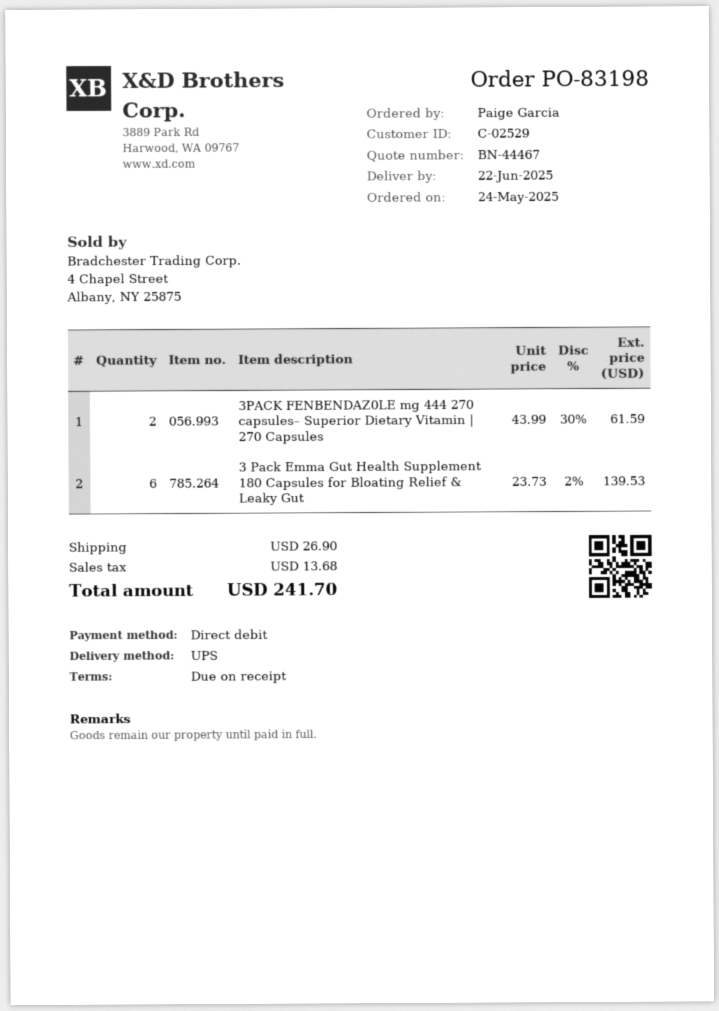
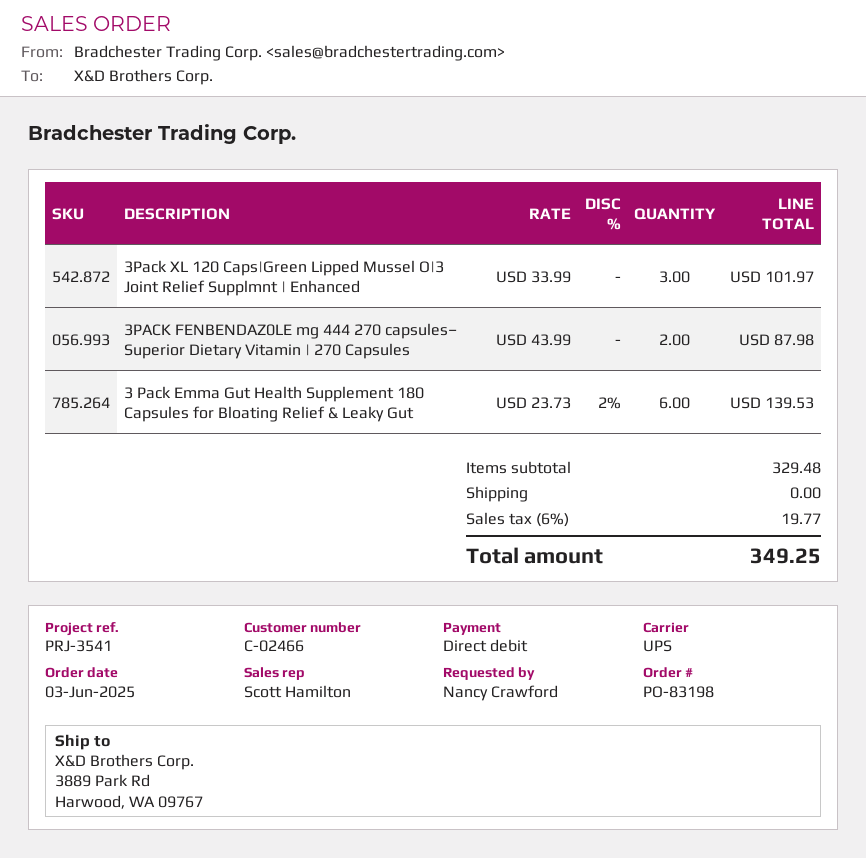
order date: 2025-05-24 -> 2025-06-03
customer number: C-02529 -> C-02466
ordered by: Paige Garcia -> Nancy Crawford
3PACK FENBENDAZ0LE mg 444 270 capsules– Superior Dietary Vitamin | 270 Capsules: 2 x 43.99 - 30% = 61.59 -> 2 x 43.99 = 87.98
3Pack XL 120 Caps|Green Lipped Mussel O|3 Joint Relief Supplmnt | Enhanced: none -> 3 x 33.99 = 101.97
shipping: 26.90 -> 0.00
tax: 13.68 -> 19.77
total: 241.70 -> 349.25

